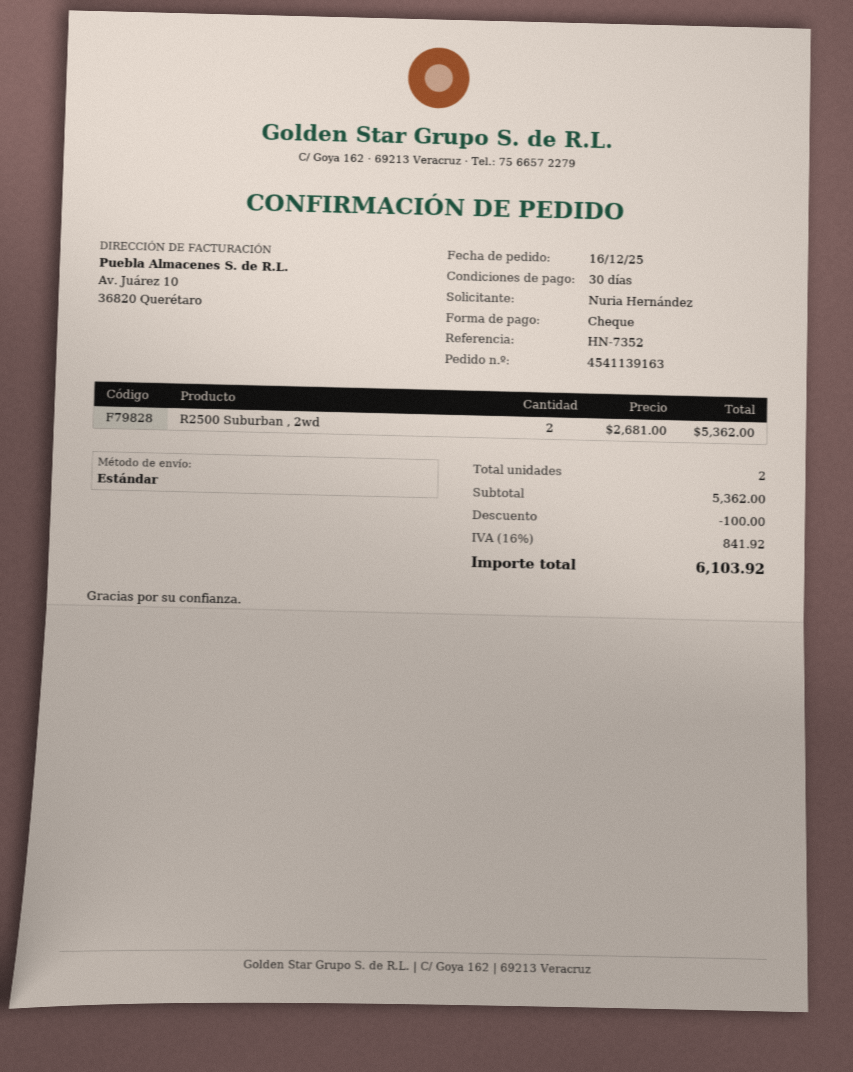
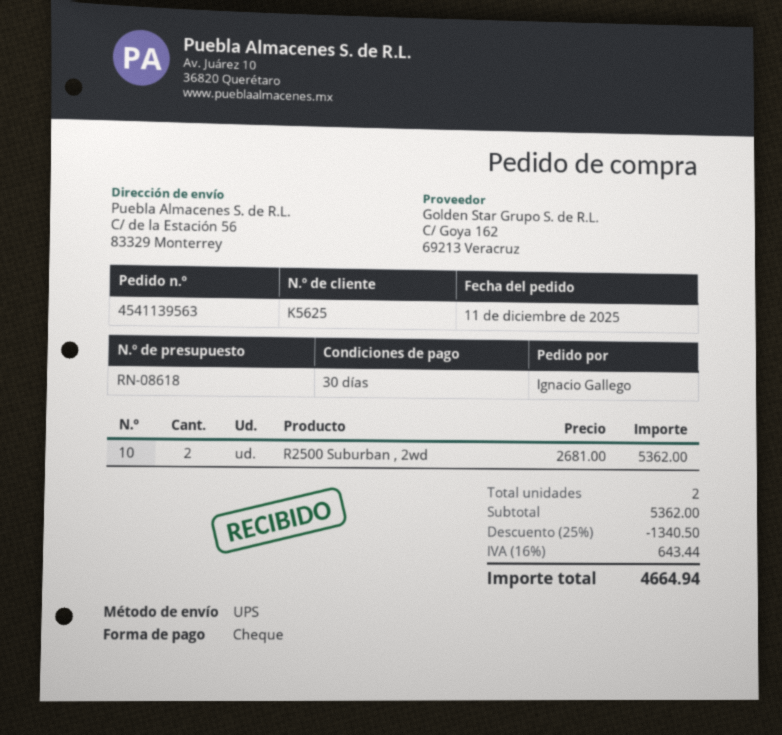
order number: 4541139163 -> 4541139563
order date: 2025-12-16 -> 2025-12-11
ordered by: Nuria Hernández -> Ignacio Gallego
shipping method: standard -> UPS
discount: 100.00 -> 1340.50
tax: 16% = 841.92 -> 16% = 643.44
total: 6103.92 -> 4664.94

